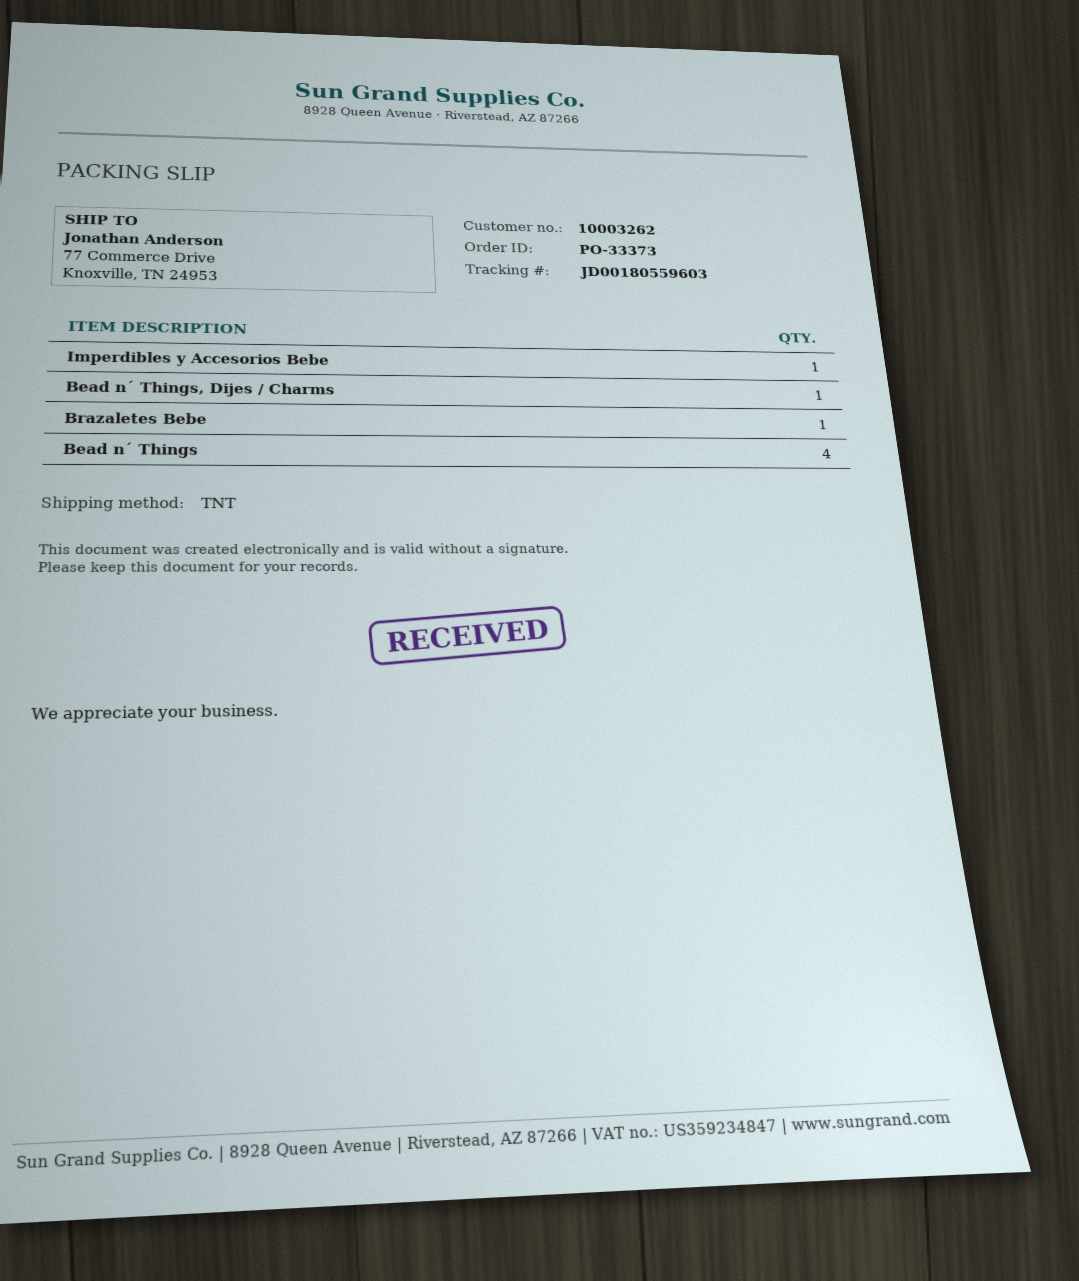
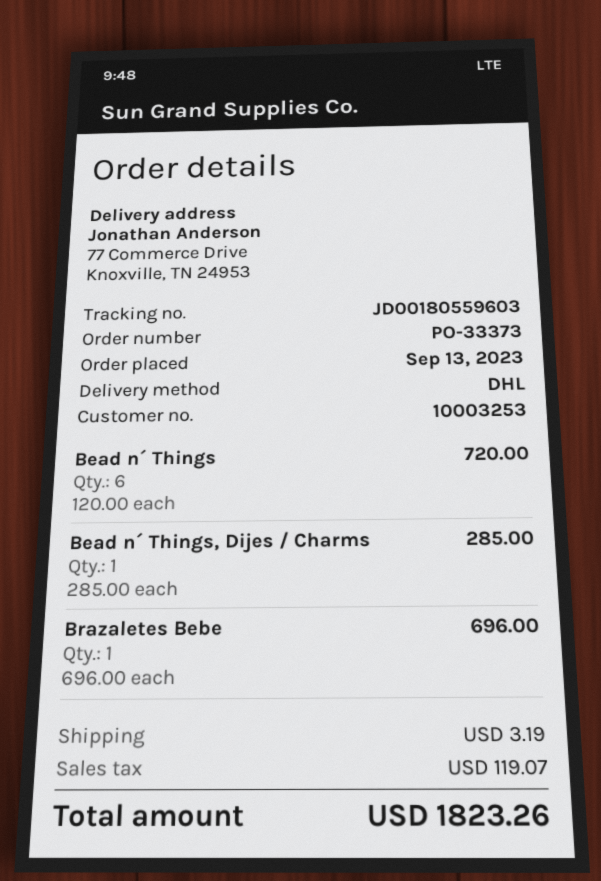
customer number: 10003262 -> 10003253
shipping method: TNT -> DHL
Imperdibles y Accesorios Bebe: 1 -> none
Bead n´ Things: 4 -> 6

